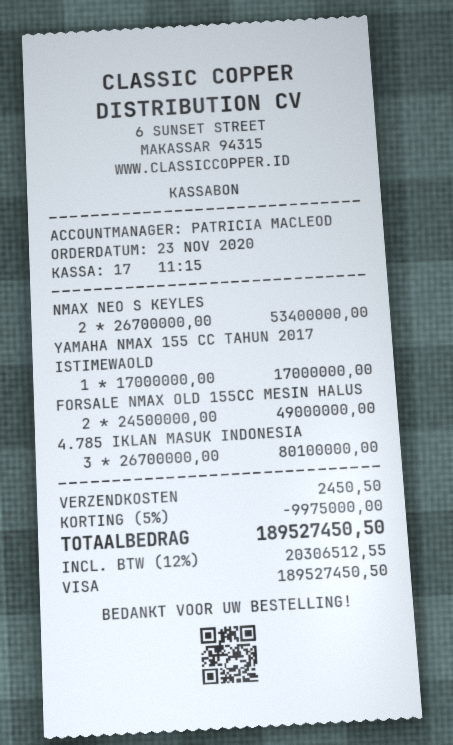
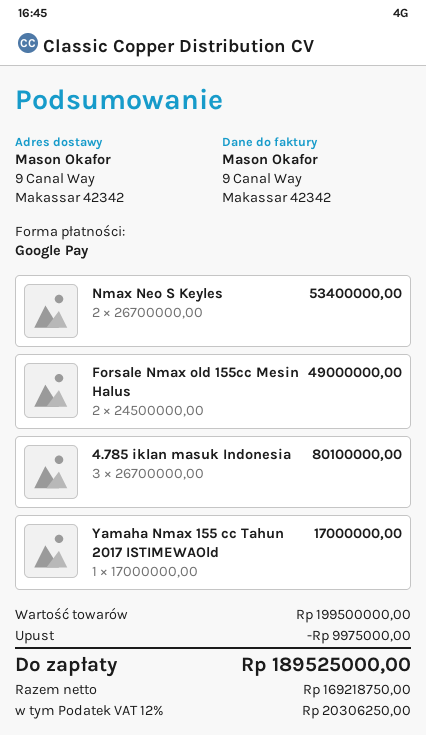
payment method: Visa -> Google Pay
shipping: 2450.50 -> none
tax: 12% = 20306512.55 -> 12% = 20306250.00
total: 189527450.50 -> 189525000.00

